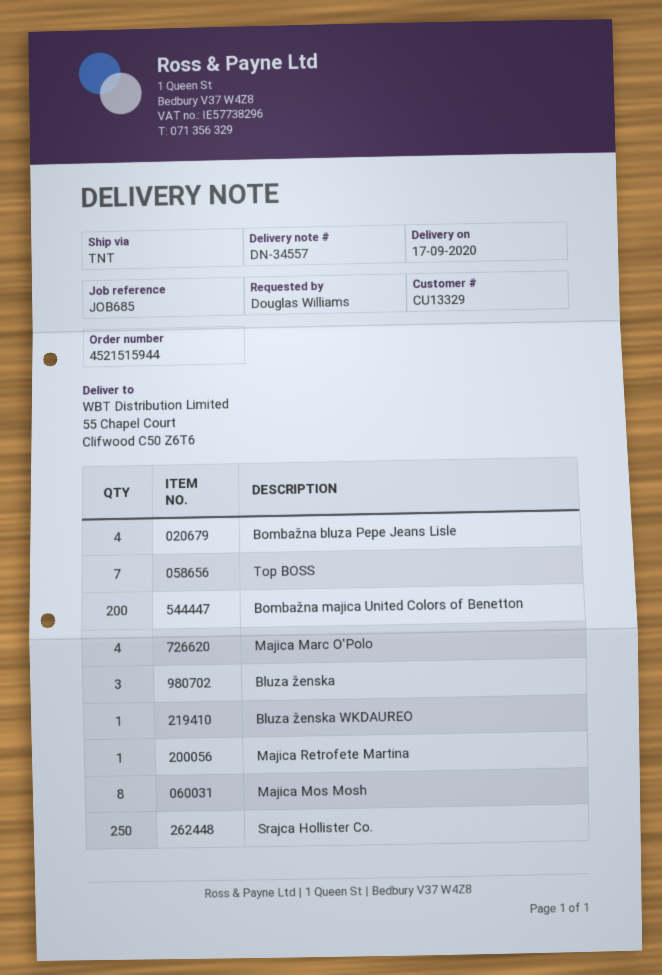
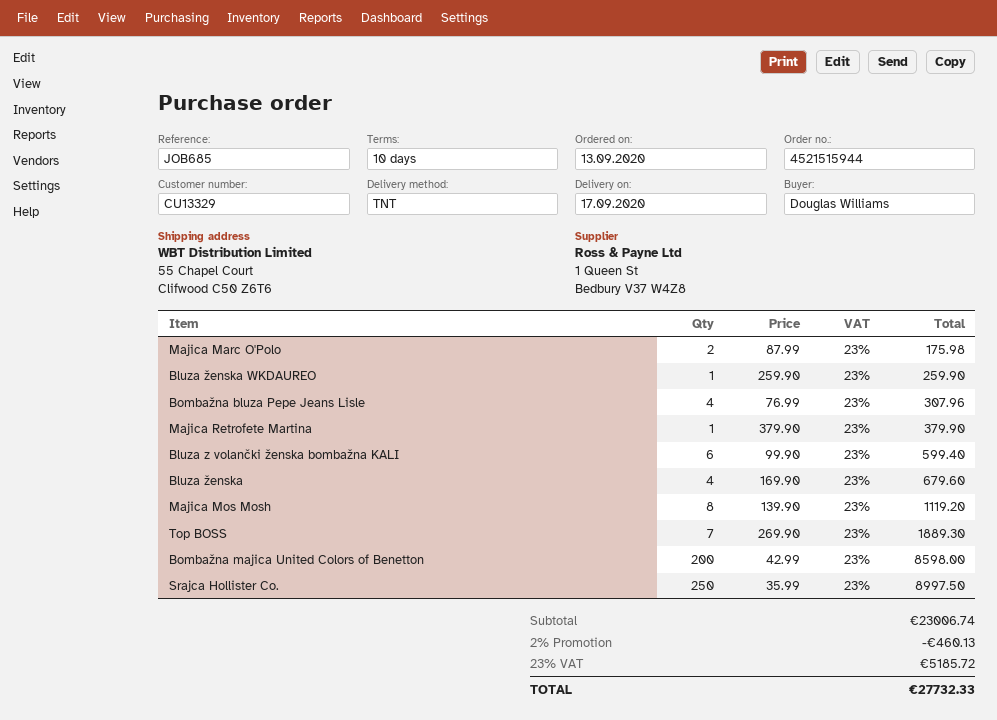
Majica Marc O'Polo: 4 -> 2
Bluza ženska: 3 -> 4
Bluza z volančki ženska bombažna KALI: none -> 6

